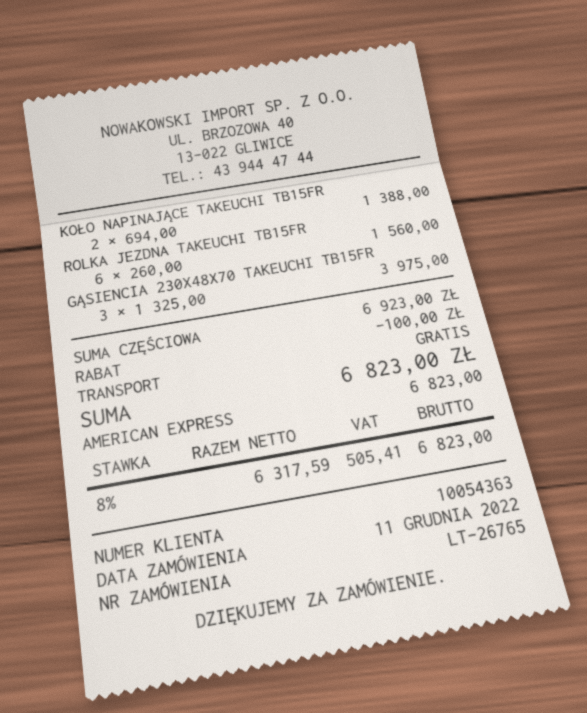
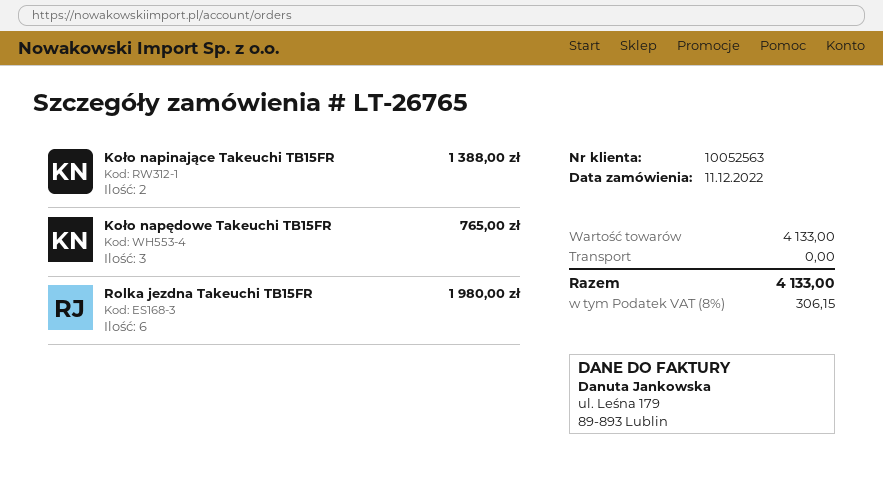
customer number: 10054363 -> 10052563
ROLKA JEZDNA TAKEUCHI TB15FR: 6 for 1560.00 -> 6 for 1980.00
GĄSIENCIA 230X48X70 TAKEUCHI TB15FR: 3 for 3975.00 -> none
Koło napędowe Takeuchi TB15FR: none -> 3 for 765.00
subtotal: 6923.00 -> 4133.00
discount: 100.00 -> none
tax: 8% = 505.41 -> 8% = 306.15
total: 6823.00 -> 4133.00

